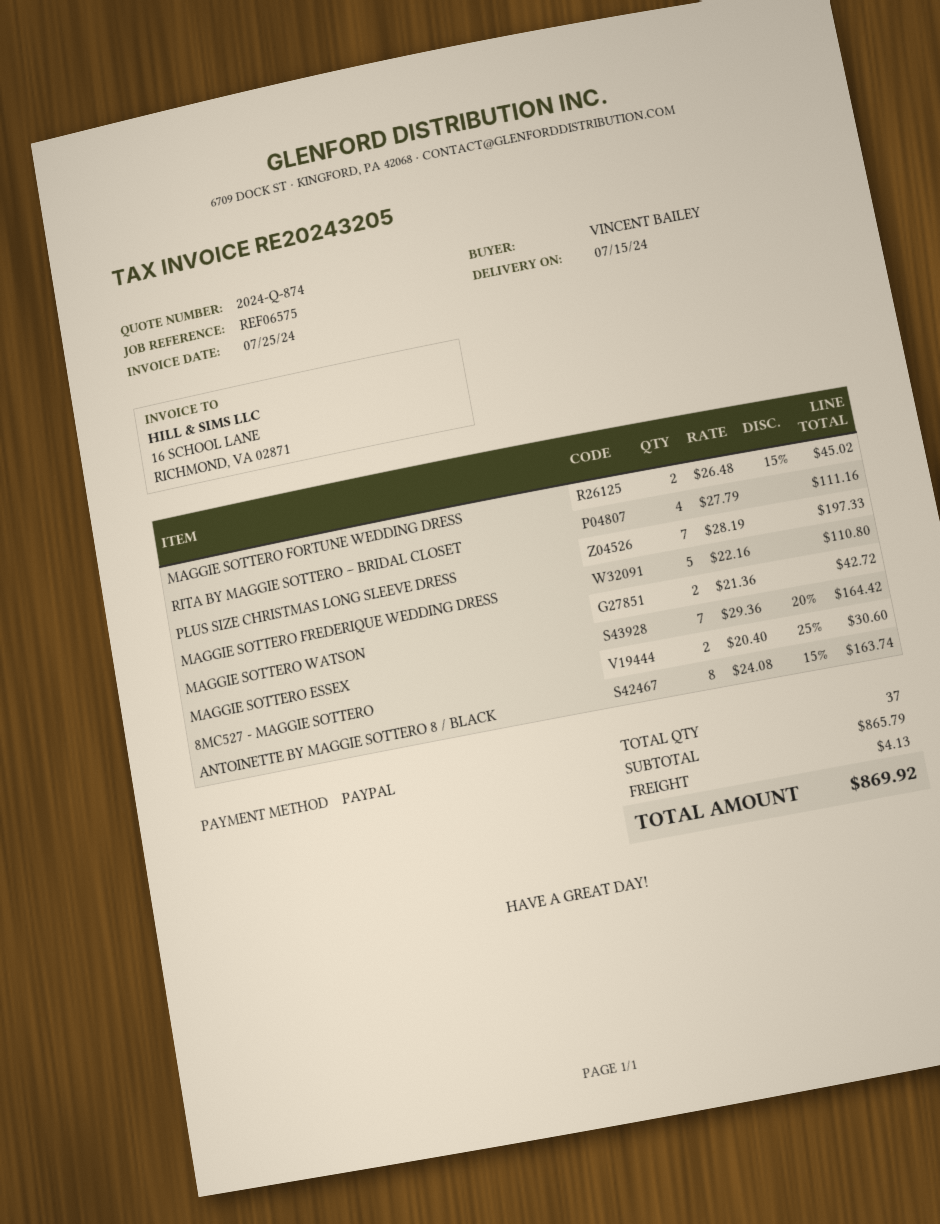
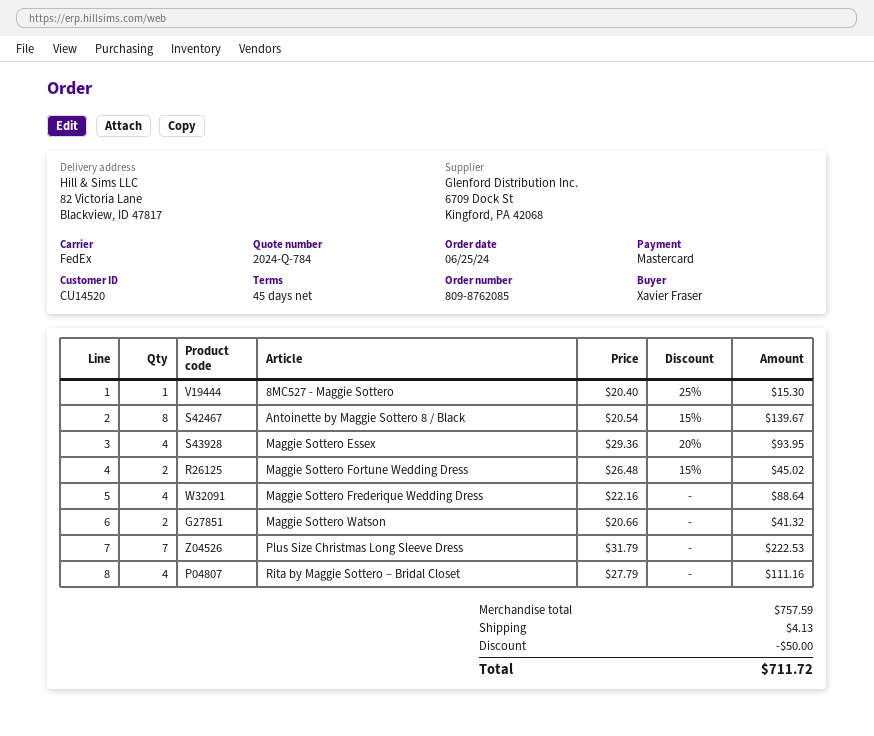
quote number: 2024-Q-874 -> 2024-Q-784
ordered by: VINCENT BAILEY -> Xavier Fraser
payment method: PayPal -> Mastercard
PLUS SIZE CHRISTMAS LONG SLEEVE DRESS: 7 x 28.19 = 197.33 -> 7 x 31.79 = 222.53
MAGGIE SOTTERO FREDERIQUE WEDDING DRESS: 5 x 22.16 = 110.80 -> 4 x 22.16 = 88.64
MAGGIE SOTTERO WATSON: 2 x 21.36 = 42.72 -> 2 x 20.66 = 41.32
MAGGIE SOTTERO ESSEX: 7 x 29.36 - 20% = 164.42 -> 4 x 29.36 - 20% = 93.95
8MC527 - MAGGIE SOTTERO: 2 x 20.40 - 25% = 30.60 -> 1 x 20.40 - 25% = 15.30
ANTOINETTE BY MAGGIE SOTTERO 8 / BLACK: 8 x 24.08 - 15% = 163.74 -> 8 x 20.54 - 15% = 139.67
subtotal: 865.79 -> 757.59
discount: none -> 50.00
total: 869.92 -> 711.72

